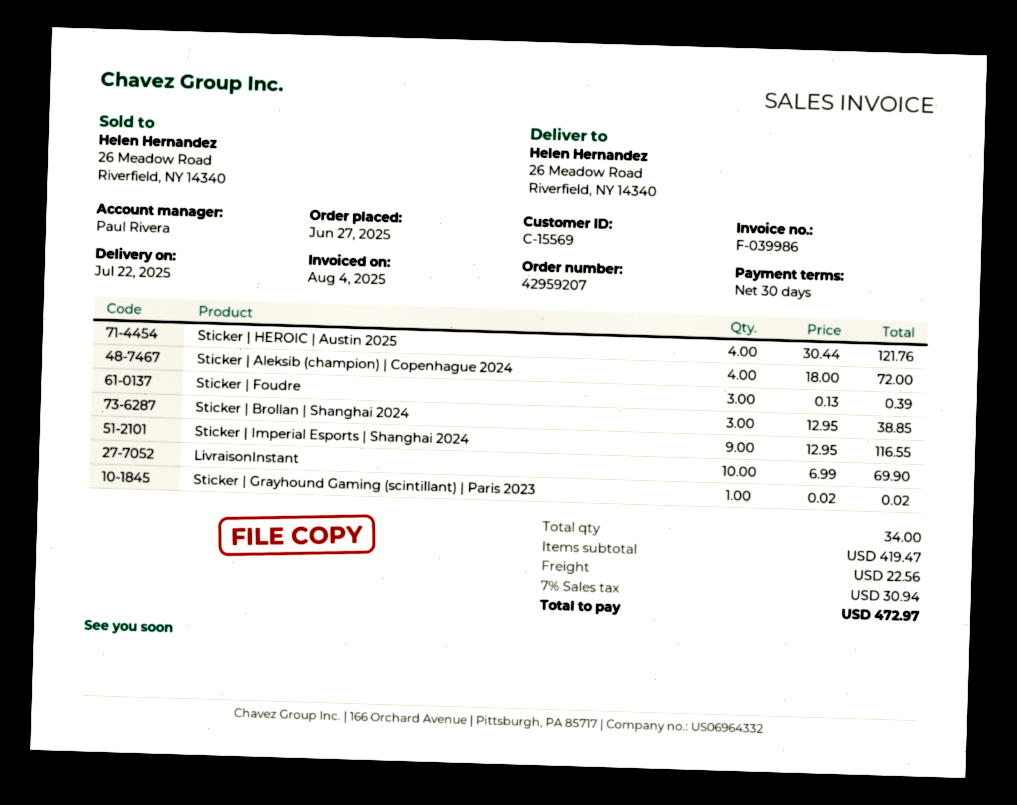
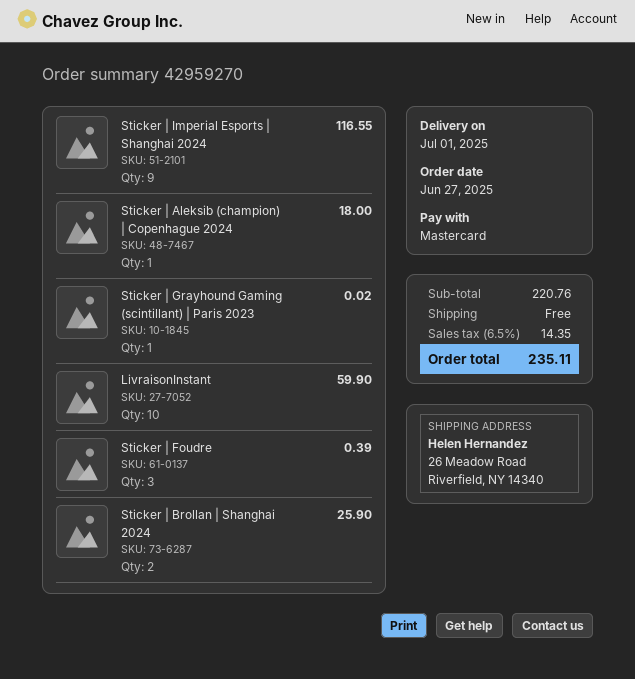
order number: 42959207 -> 42959270
delivery date: 2025-07-22 -> 2025-07-01
Sticker | HEROIC | Austin 2025: 4 for 121.76 -> none
Sticker | Aleksib (champion) | Copenhague 2024: 4 for 72.00 -> 1 for 18.00
Sticker | Brollan | Shanghai 2024: 3 for 38.85 -> 2 for 25.90
LivraisonInstant: 10 for 69.90 -> 10 for 59.90
subtotal: 419.47 -> 220.76
shipping: 22.56 -> 0.00
tax: 7% = 30.94 -> 6.5% = 14.35
total: 472.97 -> 235.11

